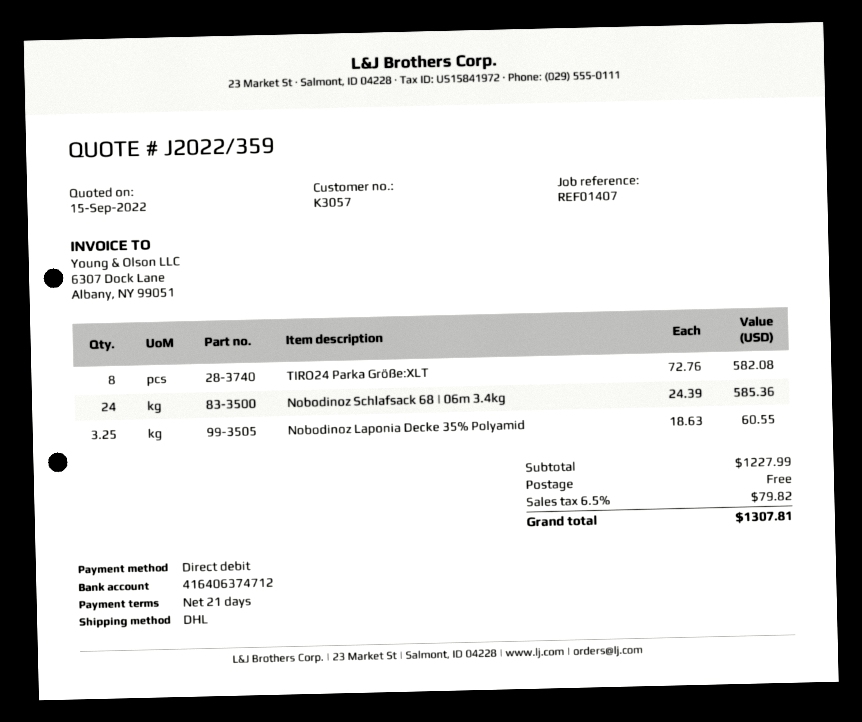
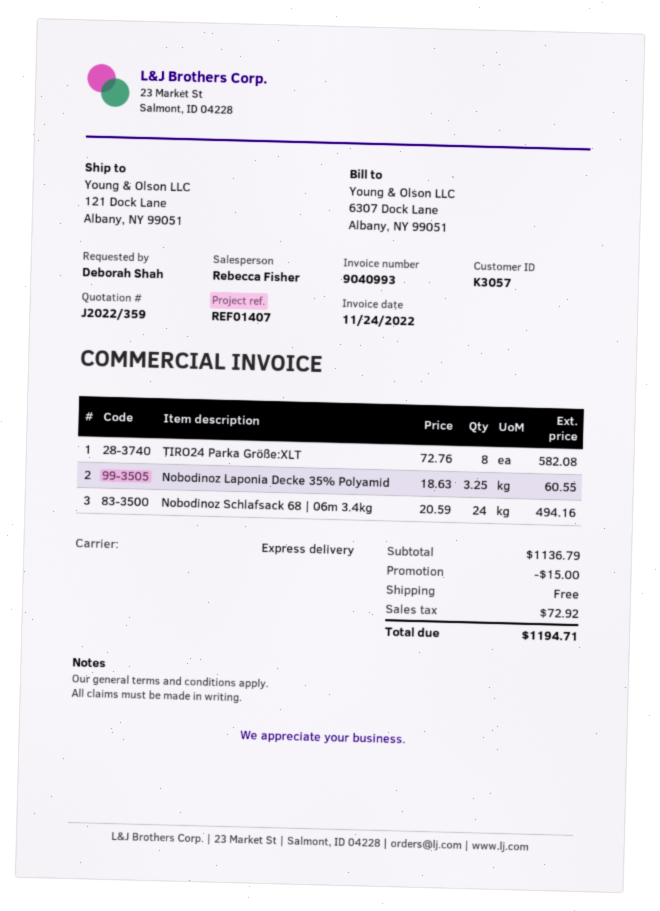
shipping method: DHL -> express
Nobodinoz Schlafsack 68 | 06m 3.4kg: 24 x 24.39 = 585.36 -> 24 x 20.59 = 494.16
subtotal: 1227.99 -> 1136.79
discount: none -> 15.00
tax: 79.82 -> 72.92
total: 1307.81 -> 1194.71

